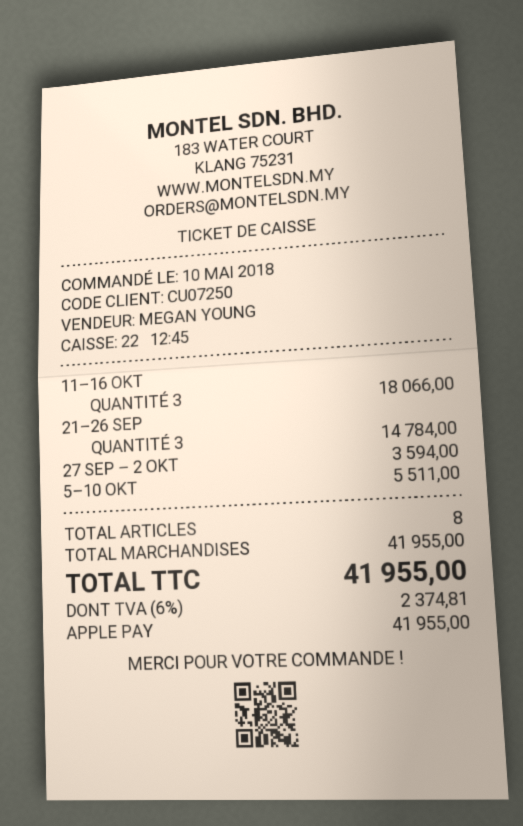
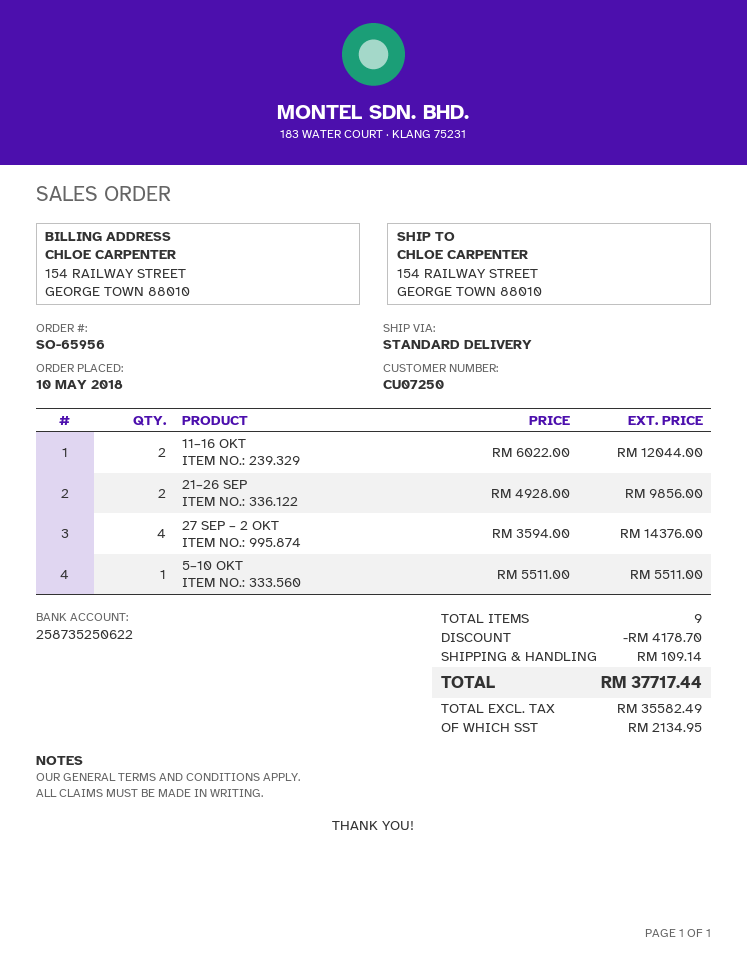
11–16 OKT: 3 for 18066.00 -> 2 for 12044.00
21–26 SEP: 3 for 14784.00 -> 2 for 9856.00
27 SEP – 2 OKT: 1 for 3594.00 -> 4 for 14376.00
total quantity: 8 -> 9
discount: none -> 4178.70
shipping: none -> 109.14
tax: 2374.81 -> 2134.95
total: 41955.00 -> 37717.44

